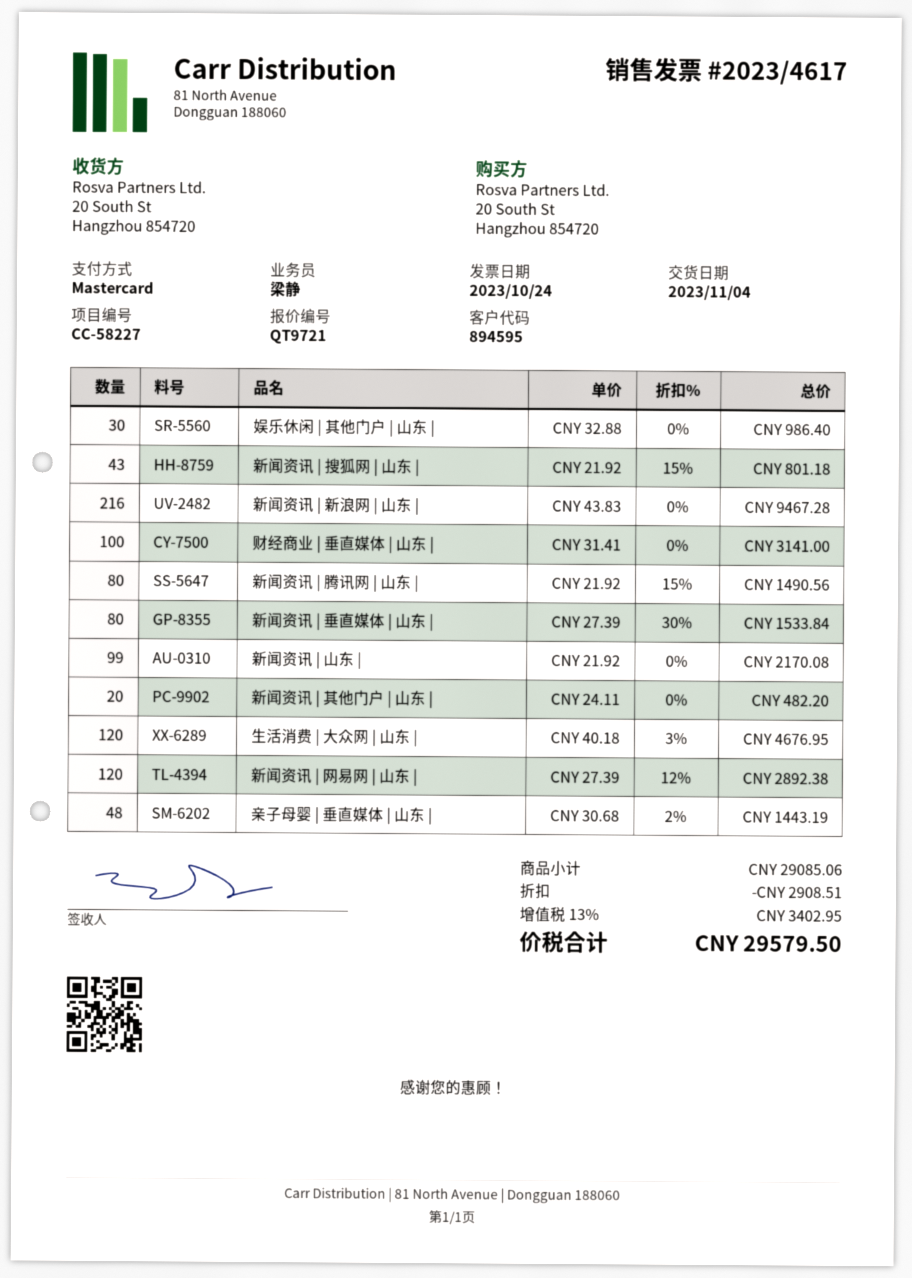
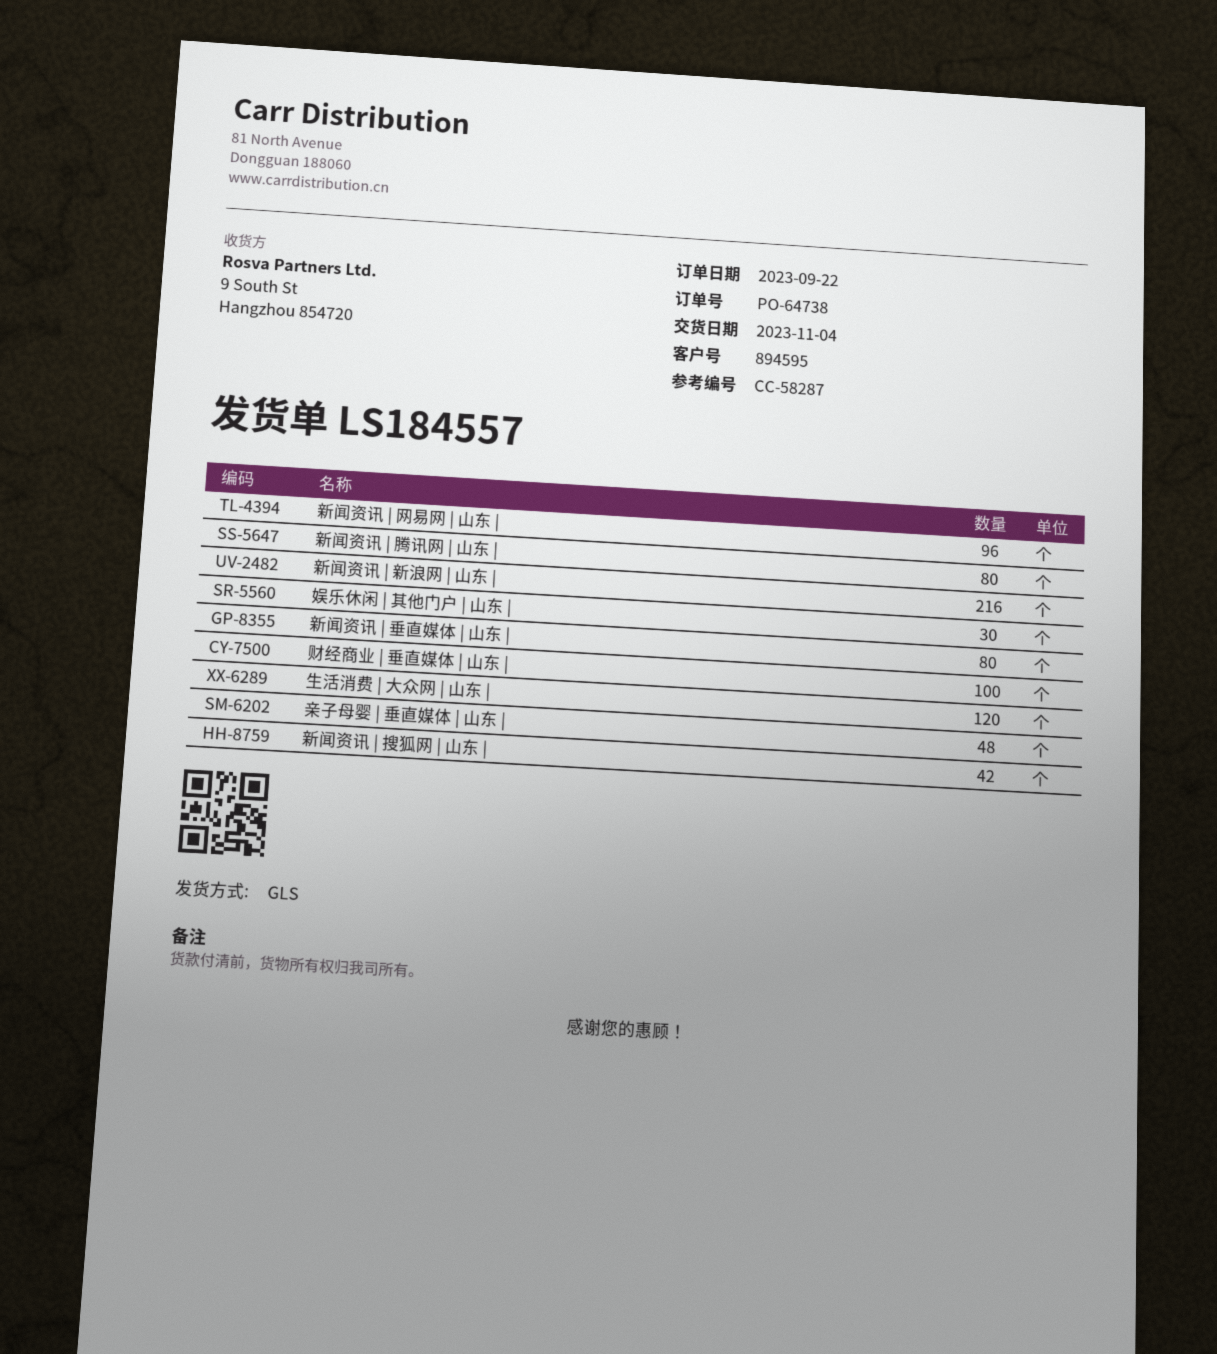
reference: CC-58227 -> CC-58287
ship to: 20 South St, Hangzhou 854720 -> 9 South St, Hangzhou 854720
新闻资讯 | 搜狐网 | 山东 |: 43 -> 42
新闻资讯 | 山东 |: 99 -> none
新闻资讯 | 其他门户 | 山东 |: 20 -> none
新闻资讯 | 网易网 | 山东 |: 120 -> 96

